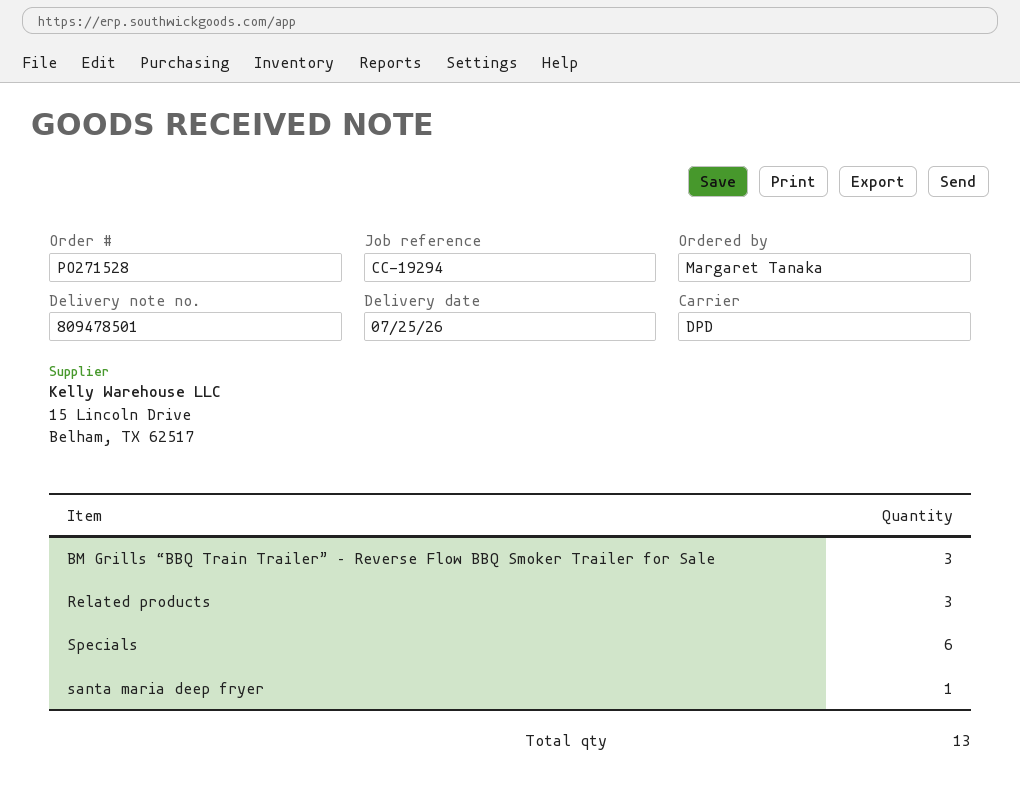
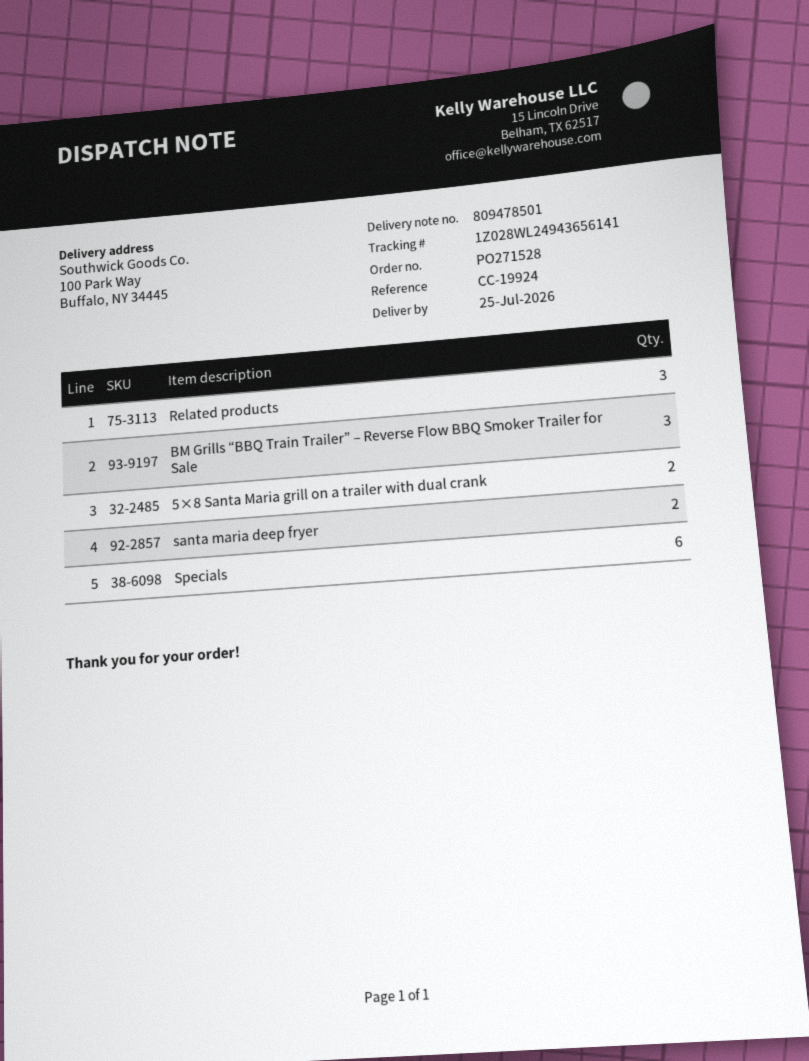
reference: CC-19294 -> CC-19924
santa maria deep fryer: 1 -> 2
5×8 Santa Maria grill on a trailer with dual crank: none -> 2

